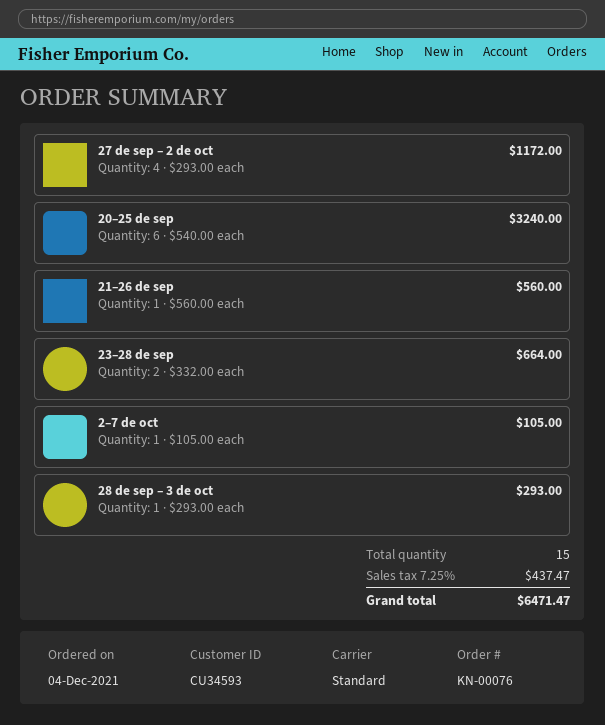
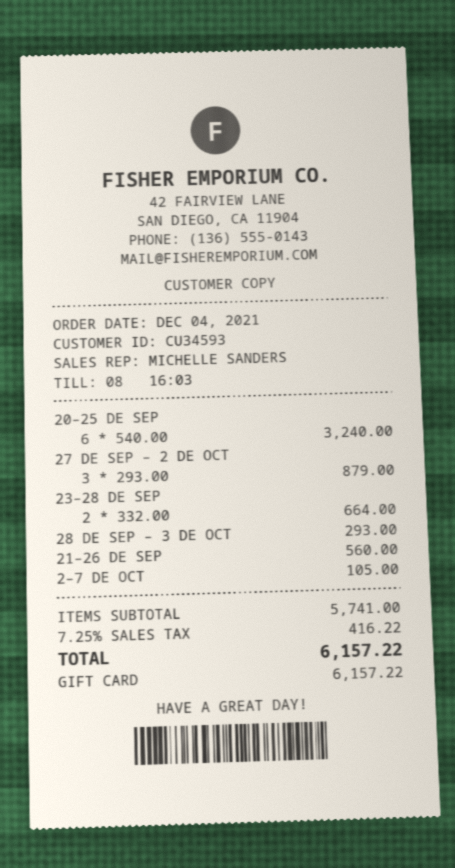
27 de sep – 2 de oct: 4 x 293.00 = 1172.00 -> 3 x 293.00 = 879.00
tax: 7.25% = 437.47 -> 7.25% = 416.22
total: 6471.47 -> 6157.22

